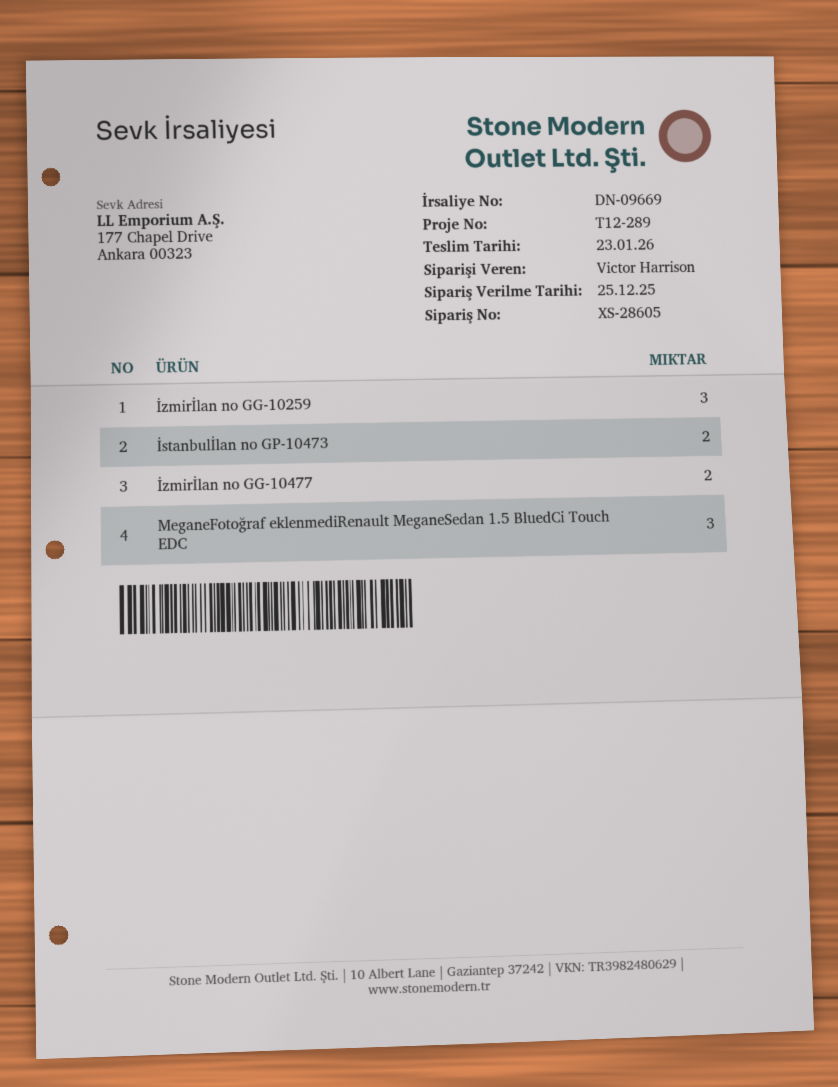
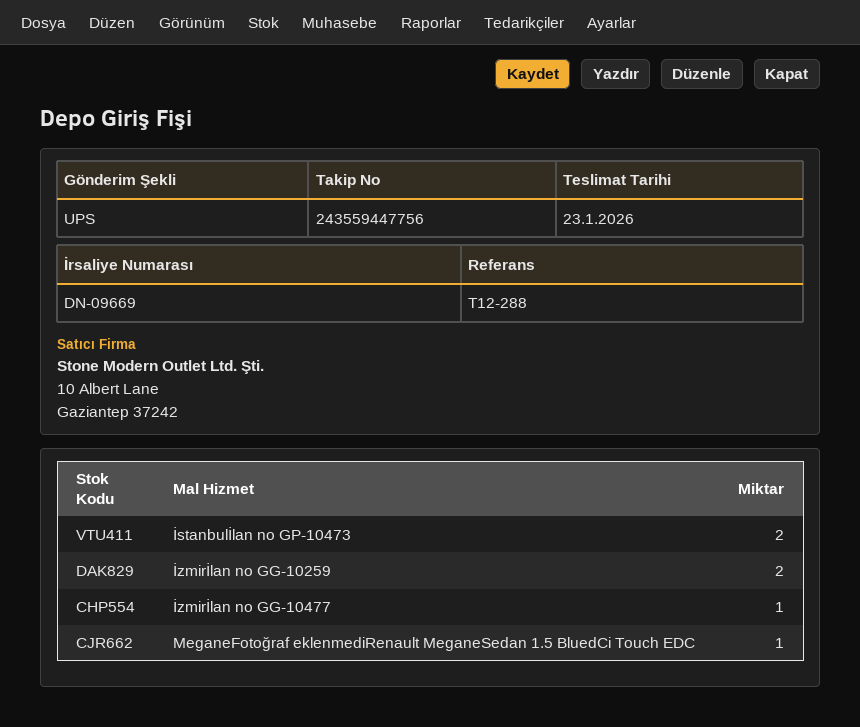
reference: T12-289 -> T12-288
İzmirİlan no GG-10259: 3 -> 2
İzmirİlan no GG-10477: 2 -> 1
MeganeFotoğraf eklenmediRenault MeganeSedan 1.5 BluedCi Touch EDC: 3 -> 1

